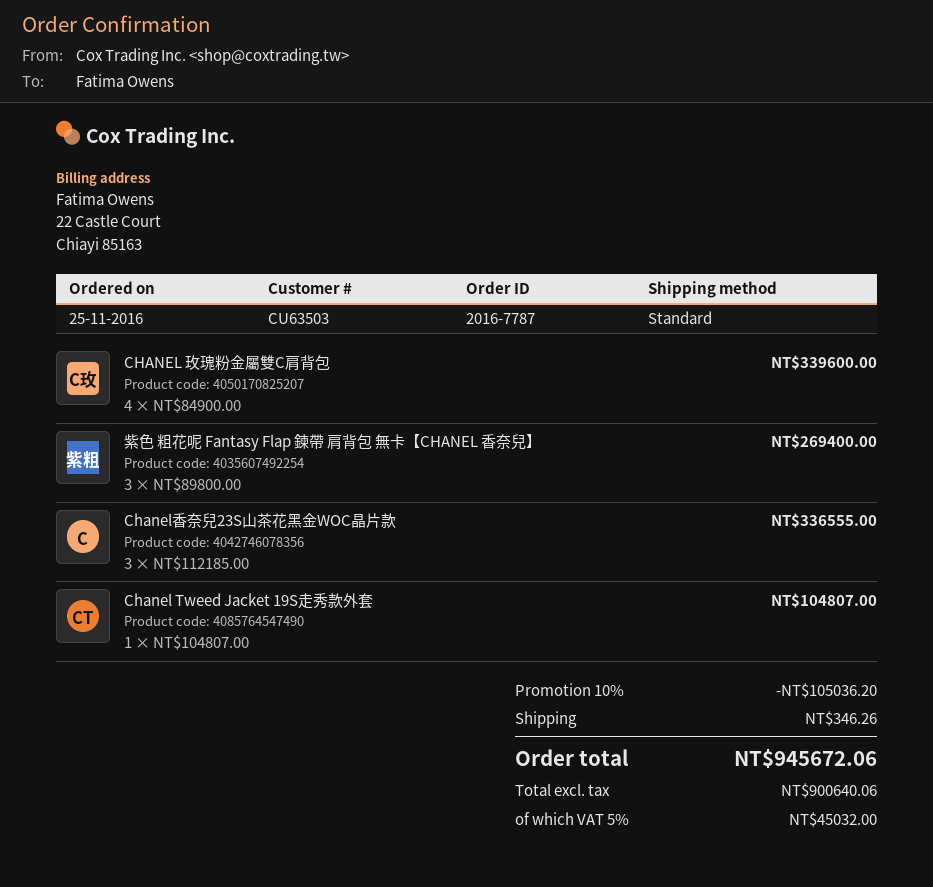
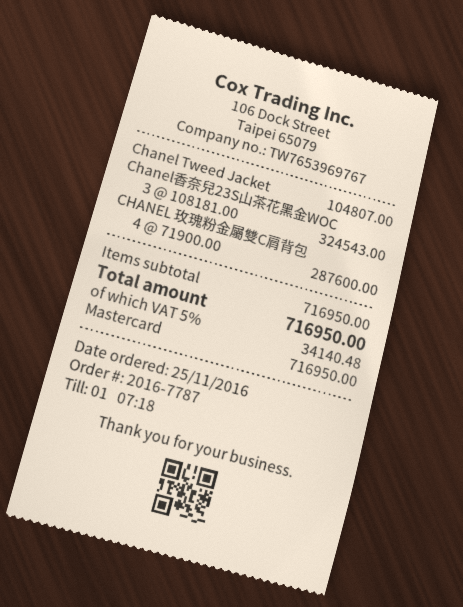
CHANEL 玫瑰粉金屬雙C肩背包: 4 x 84900.00 = 339600.00 -> 4 x 71900.00 = 287600.00
紫色 粗花呢 Fantasy Flap 鍊帶 肩背包 無卡【CHANEL 香奈兒】: 3 x 89800.00 = 269400.00 -> none
Chanel香奈兒23S山茶花黑金WOC晶片款: 3 x 112185.00 = 336555.00 -> 3 x 108181.00 = 324543.00
discount: 10% = 105036.20 -> none
shipping: 346.26 -> none
tax: 5% = 45032.00 -> 5% = 34140.48
total: 945672.06 -> 716950.00

